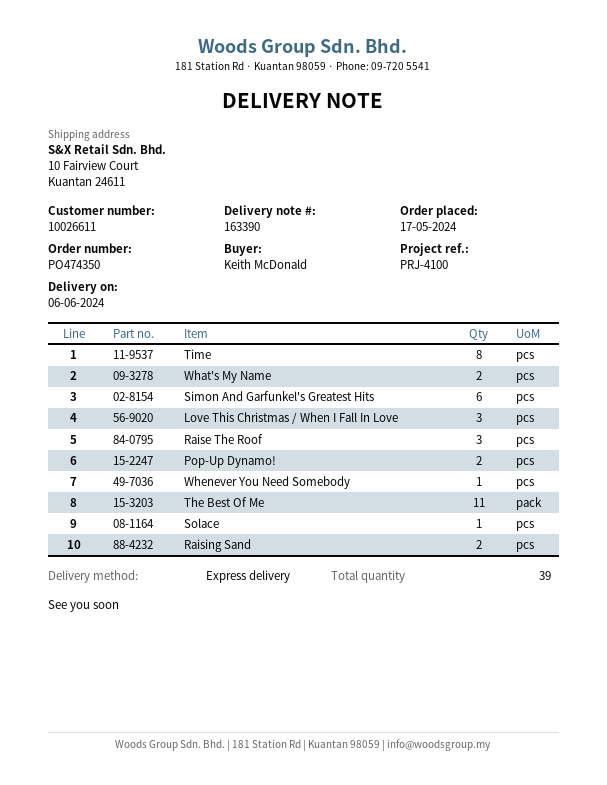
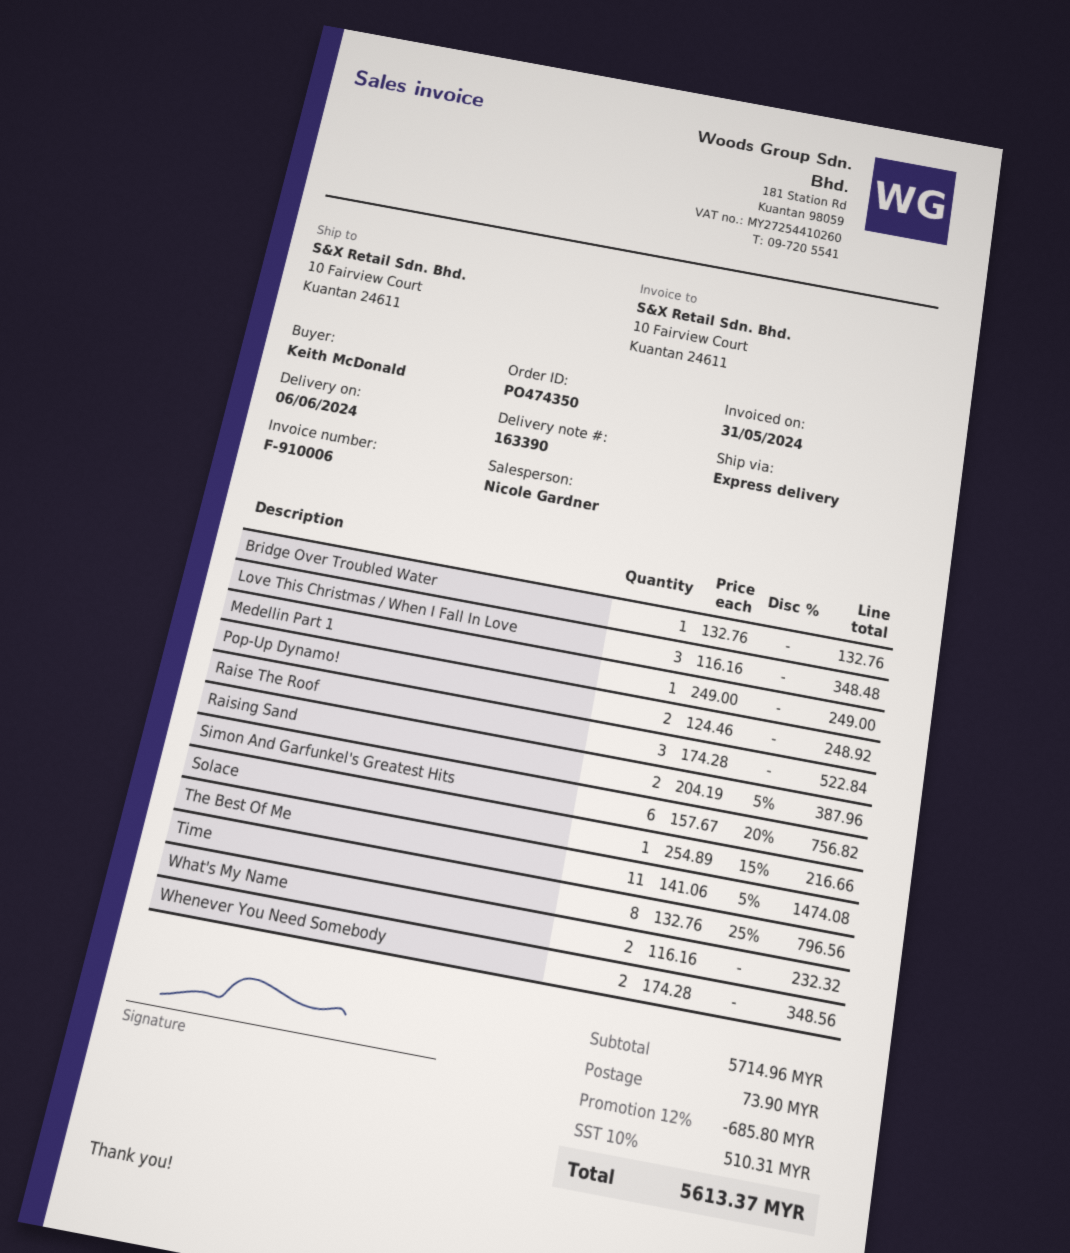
Whenever You Need Somebody: 1 -> 2
Bridge Over Troubled Water: none -> 1
Medellin Part 1: none -> 1

